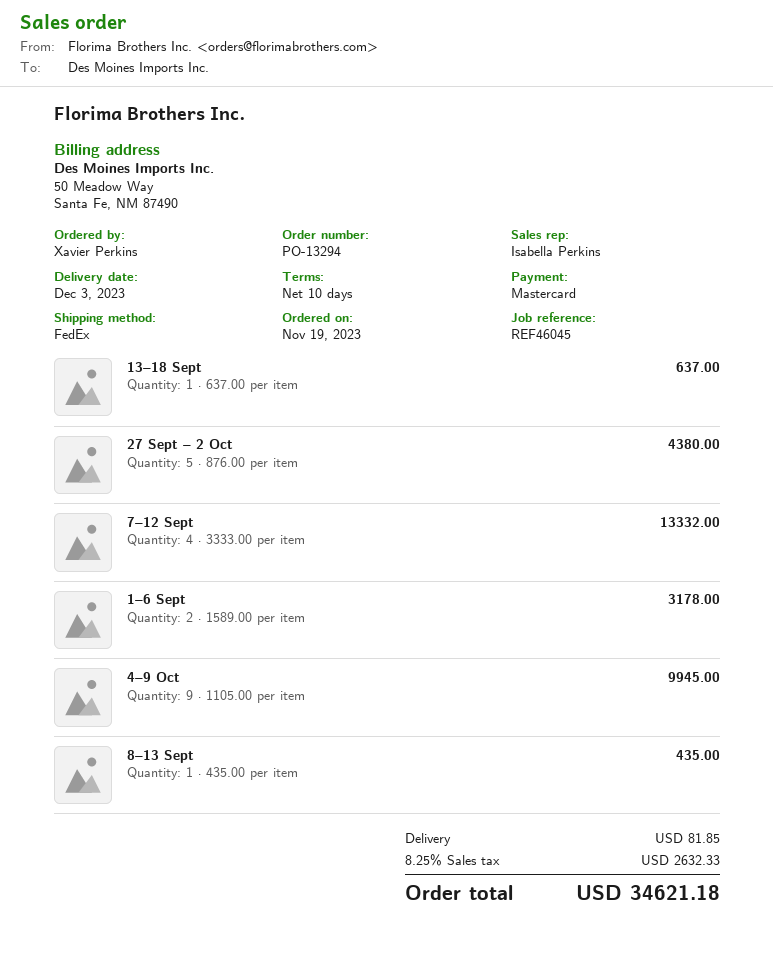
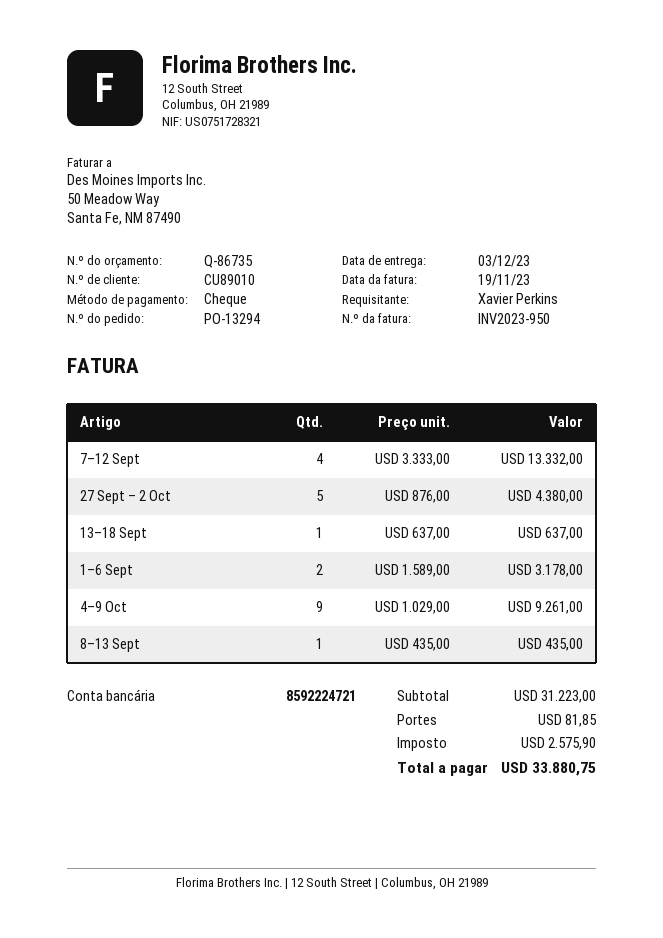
payment method: Mastercard -> cheque
4–9 Oct: 9 x 1105.00 = 9945.00 -> 9 x 1029.00 = 9261.00
tax: 2632.33 -> 2575.90
total: 34621.18 -> 33880.75

